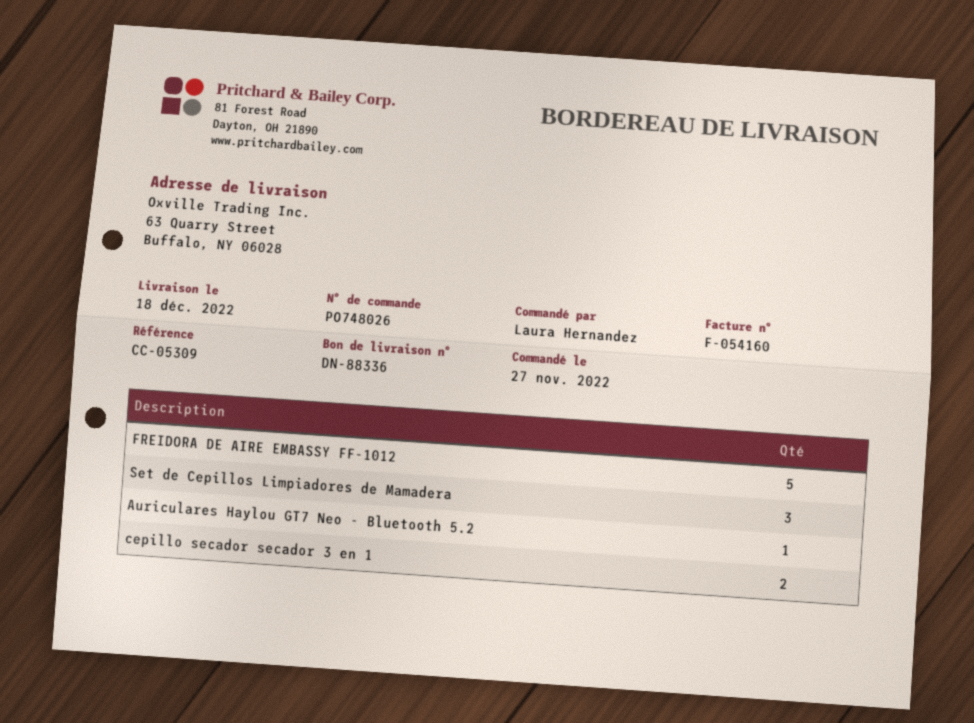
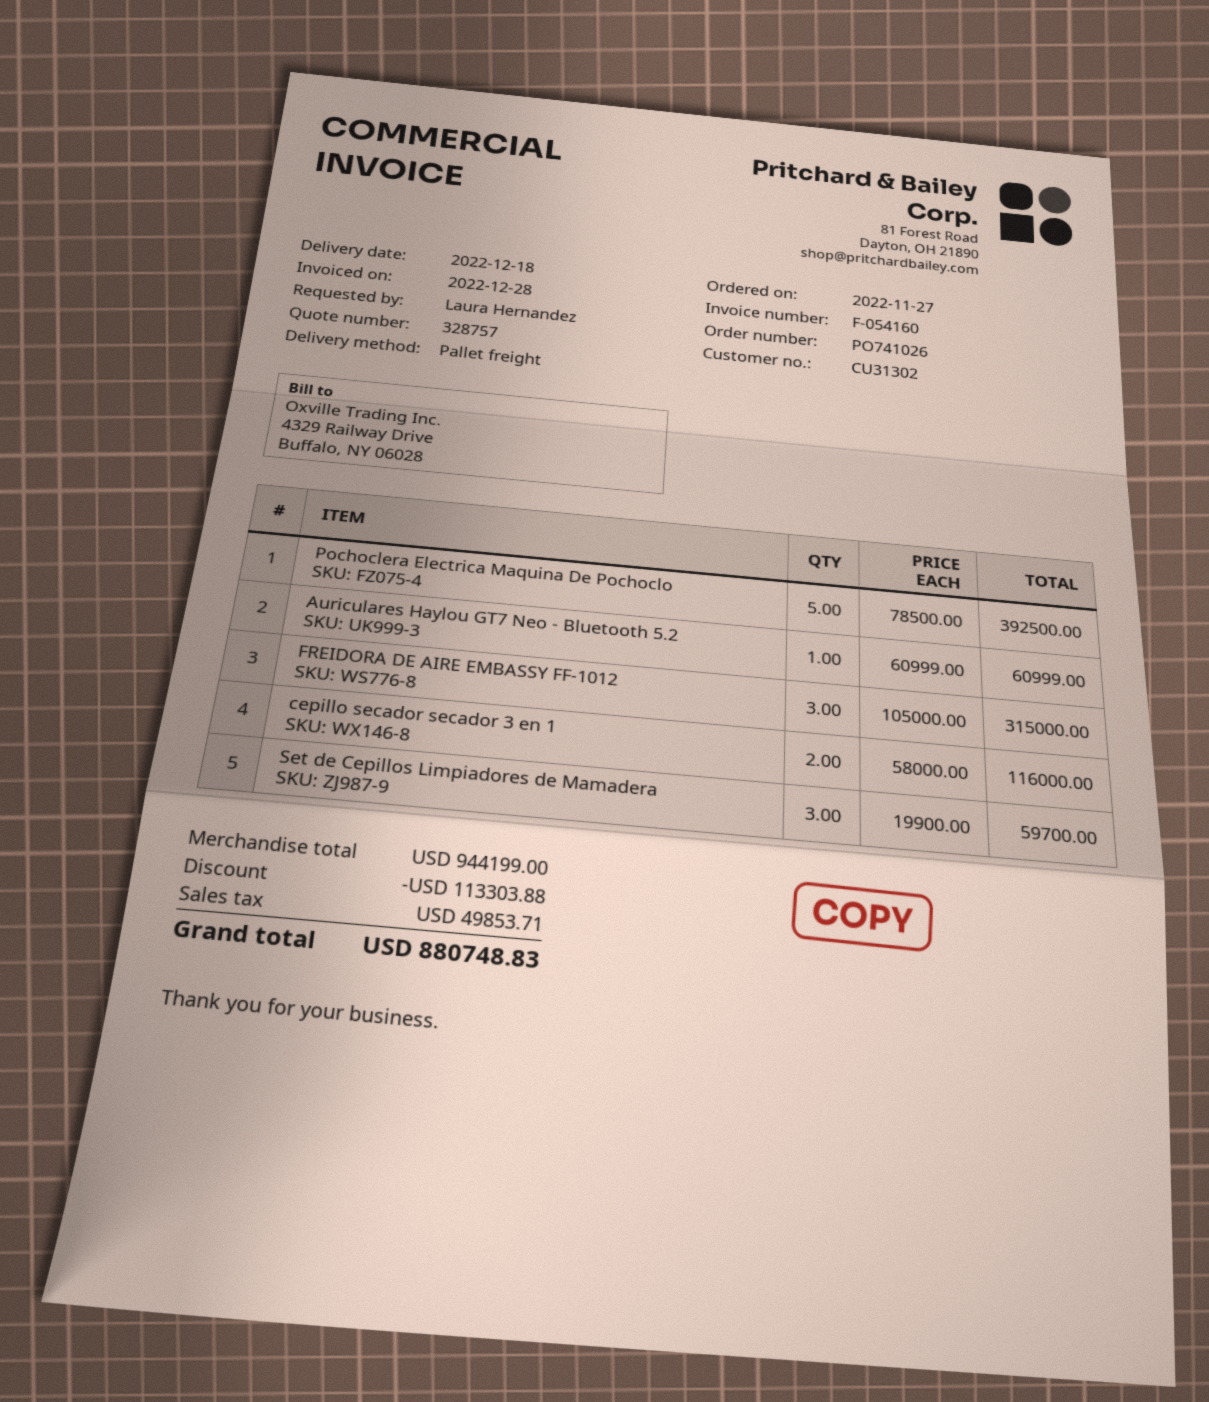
order number: PO748026 -> PO741026
FREIDORA DE AIRE EMBASSY FF-1012: 5 -> 3
Pochoclera Electrica Maquina De Pochoclo: none -> 5

